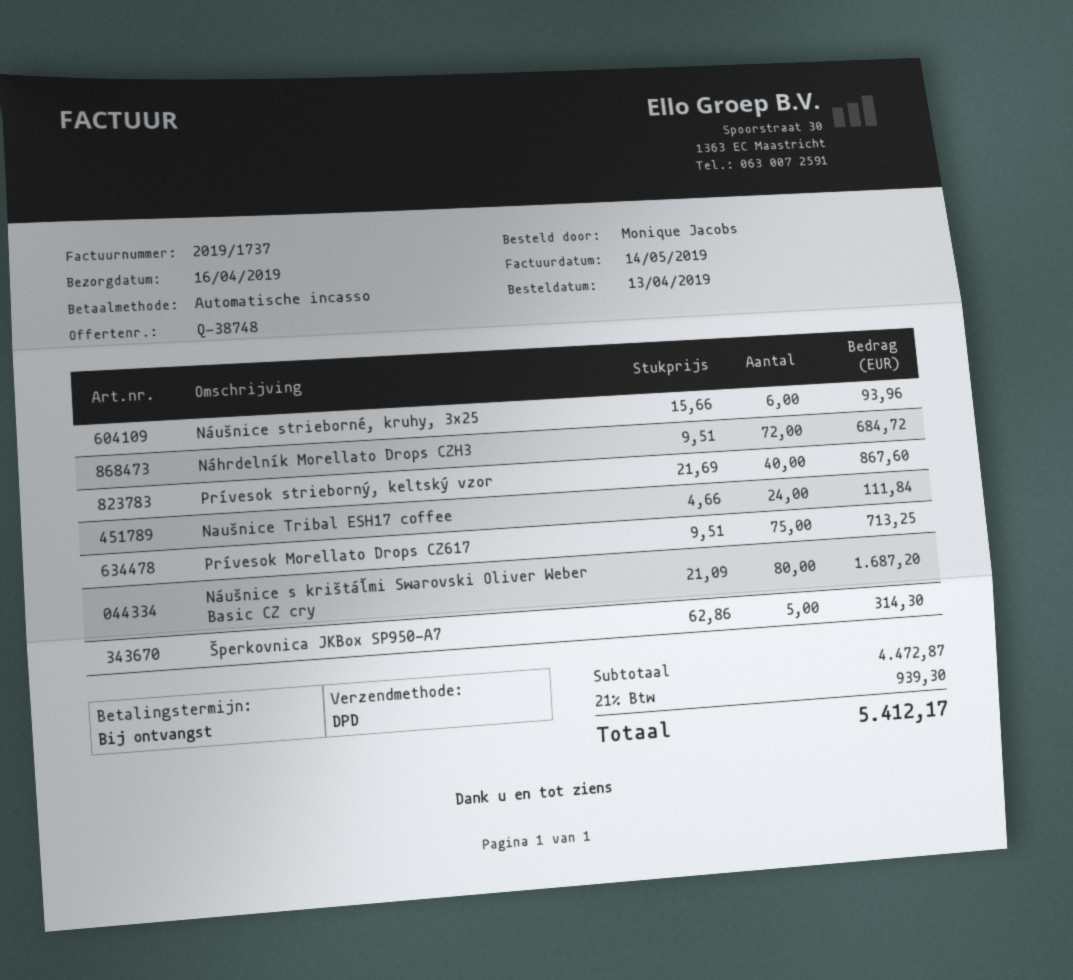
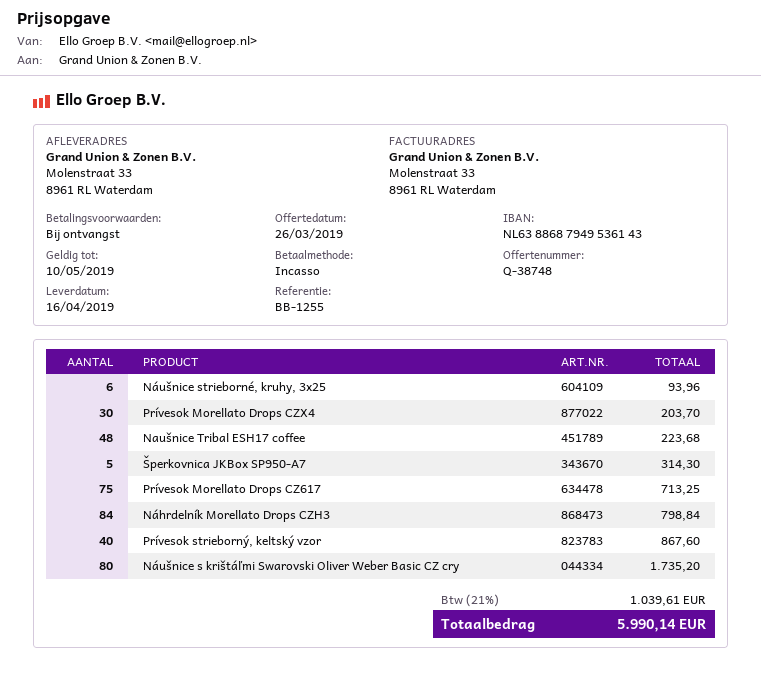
Náhrdelník Morellato Drops CZH3: 72 for 684.72 -> 84 for 798.84
Naušnice Tribal ESH17 coffee: 24 for 111.84 -> 48 for 223.68
Náušnice s krištáľmi Swarovski Oliver Weber Basic CZ cry: 80 for 1687.20 -> 80 for 1735.20
Prívesok Morellato Drops CZX4: none -> 30 for 203.70
tax: 21% = 939.30 -> 21% = 1039.61
total: 5412.17 -> 5990.14

